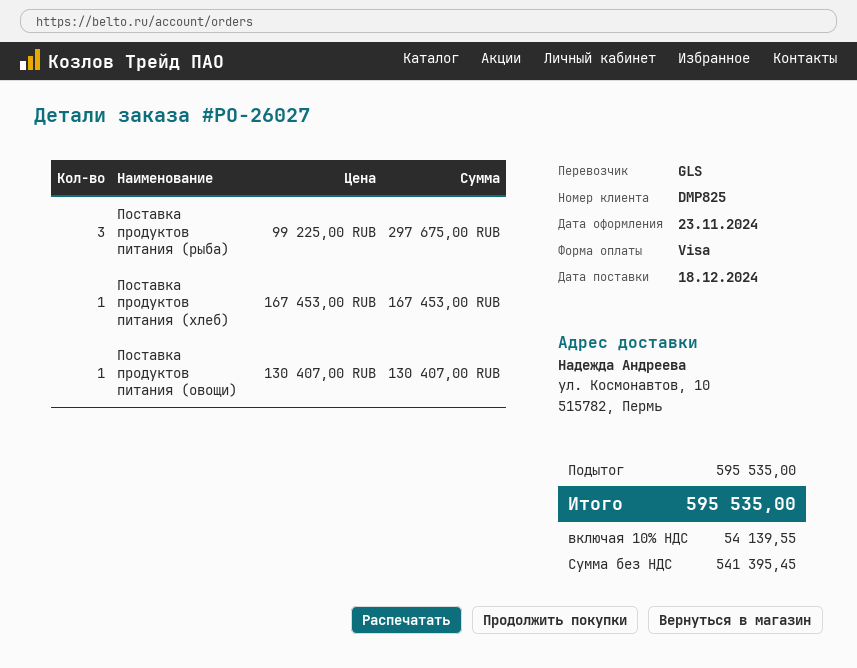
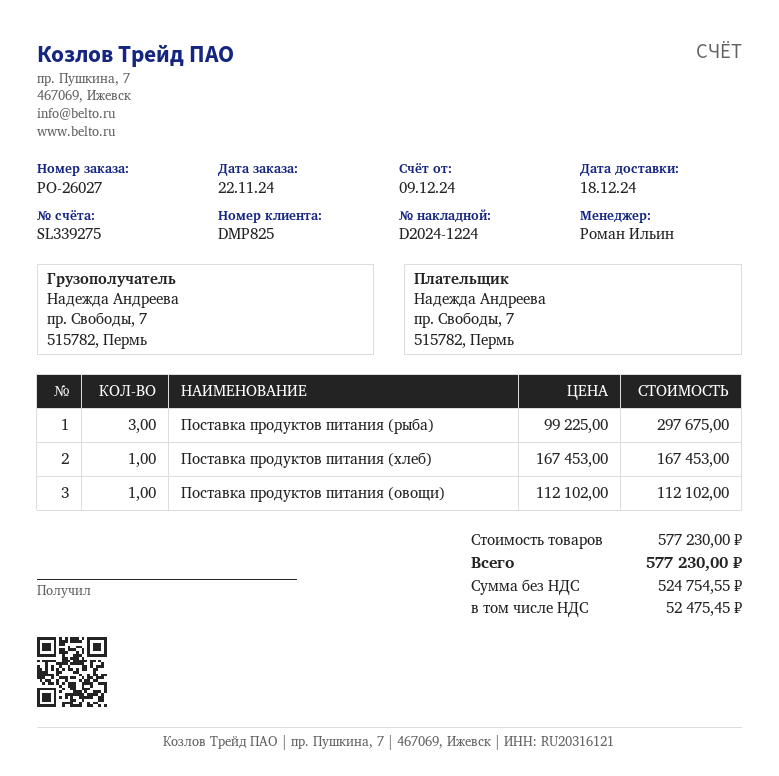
order date: 2024-11-23 -> 2024-11-22
ship to: ул. Космонавтов, 10, 515782, Пермь -> пр. Свободы, 7, 515782, Пермь
Поставка продуктов питания (овощи): 1 x 130407.00 = 130407.00 -> 1 x 112102.00 = 112102.00
subtotal: 595535.00 -> 577230.00
net: 541395.45 -> 524754.55
tax: 54139.55 -> 52475.45
total: 595535.00 -> 577230.00

